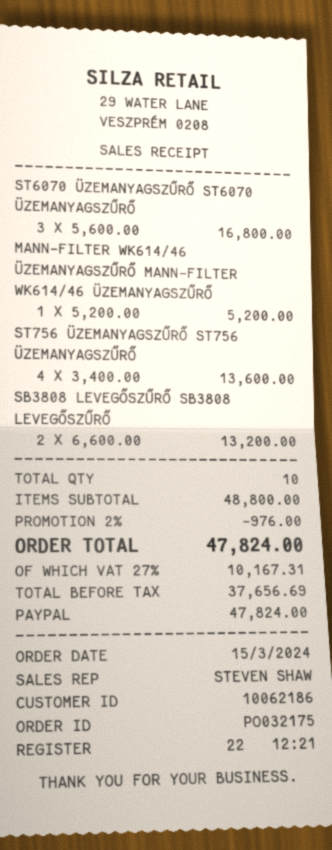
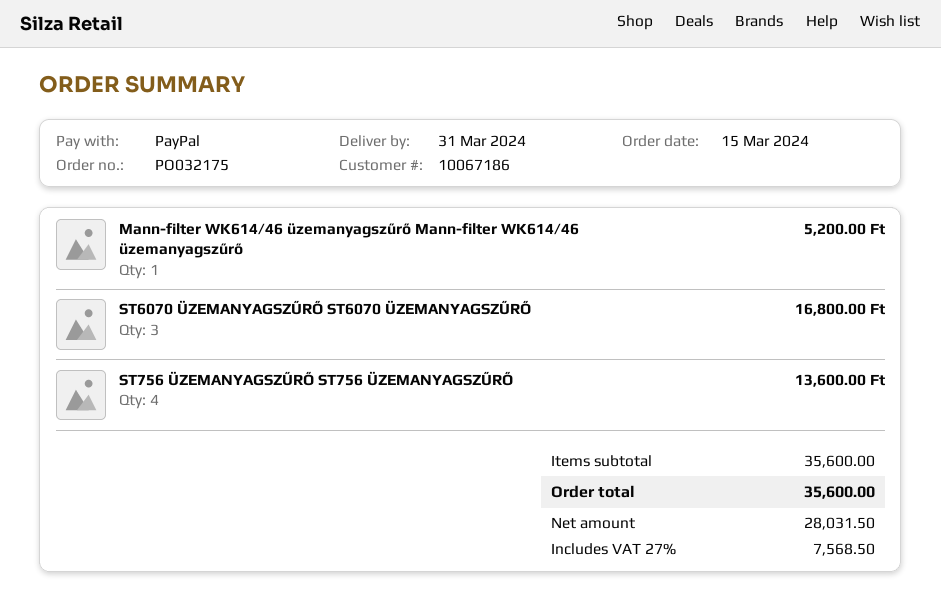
customer number: 10062186 -> 10067186
SB3808 LEVEGŐSZŰRŐ SB3808 LEVEGŐSZŰRŐ: 2 for 13200.00 -> none
subtotal: 48800.00 -> 35600.00
discount: 2% = 976.00 -> none
net: 37656.69 -> 28031.50
tax: 27% = 10167.31 -> 27% = 7568.50
total: 47824.00 -> 35600.00

